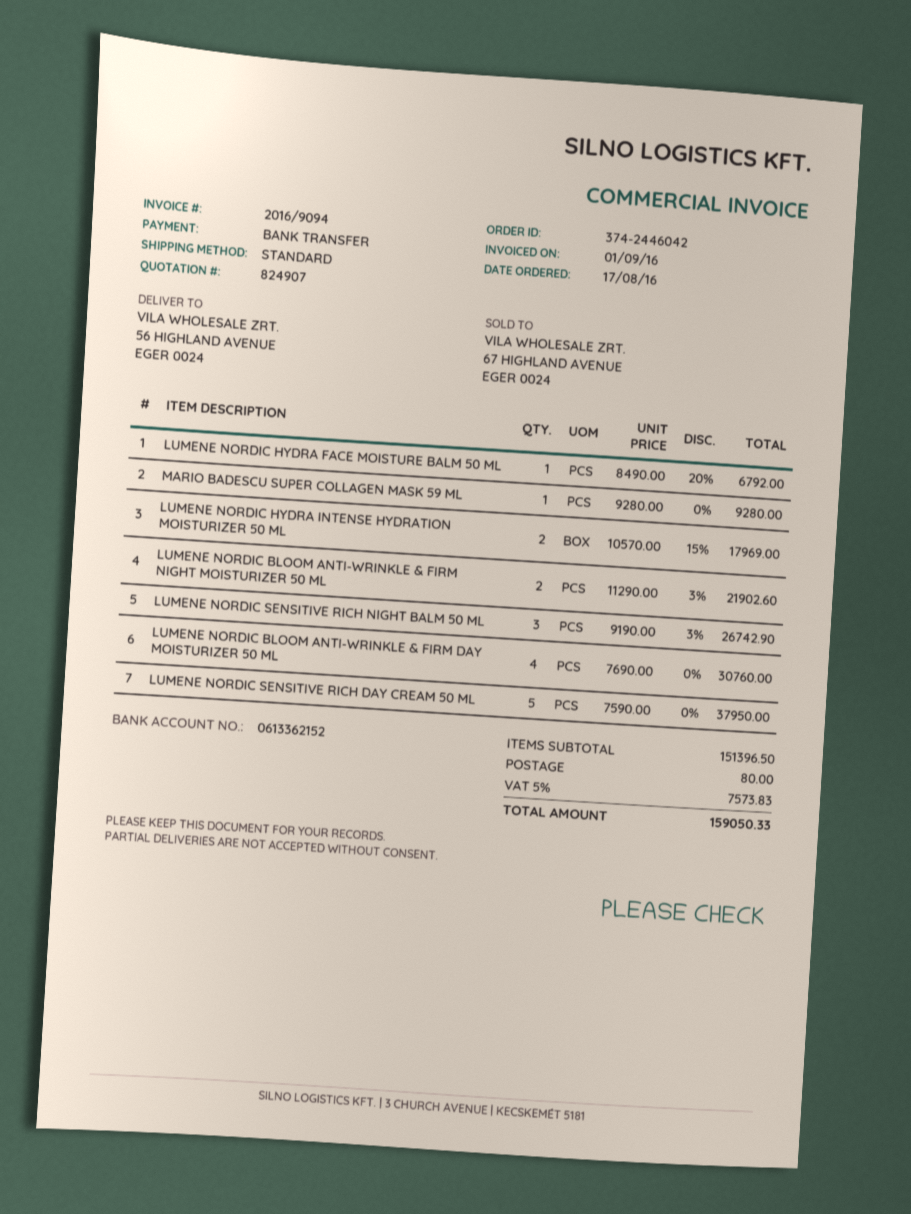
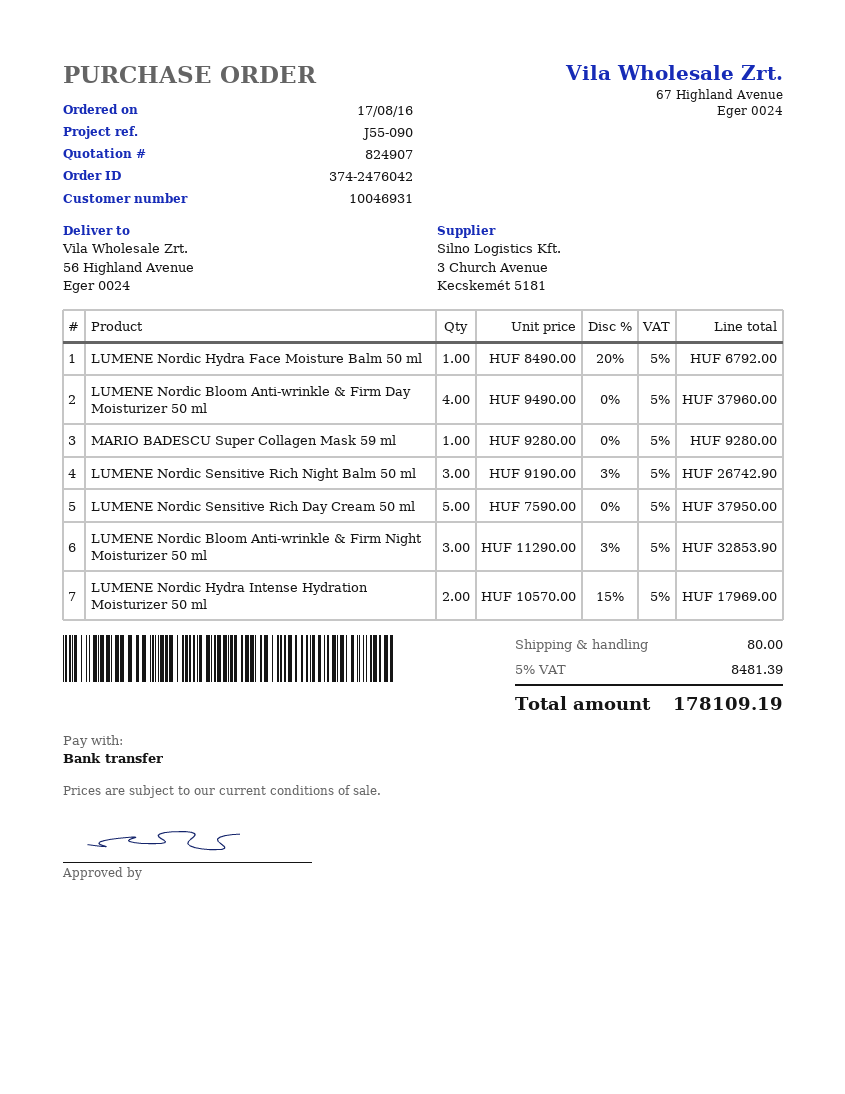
order number: 374-2446042 -> 374-2476042
LUMENE NORDIC BLOOM ANTI-WRINKLE & FIRM NIGHT MOISTURIZER 50 ML: 2 x 11290.00 - 3% = 21902.60 -> 3 x 11290.00 - 3% = 32853.90
LUMENE NORDIC BLOOM ANTI-WRINKLE & FIRM DAY MOISTURIZER 50 ML: 4 x 7690.00 = 30760.00 -> 4 x 9490.00 = 37960.00
tax: 5% = 7573.83 -> 5% = 8481.39
total: 159050.33 -> 178109.19

